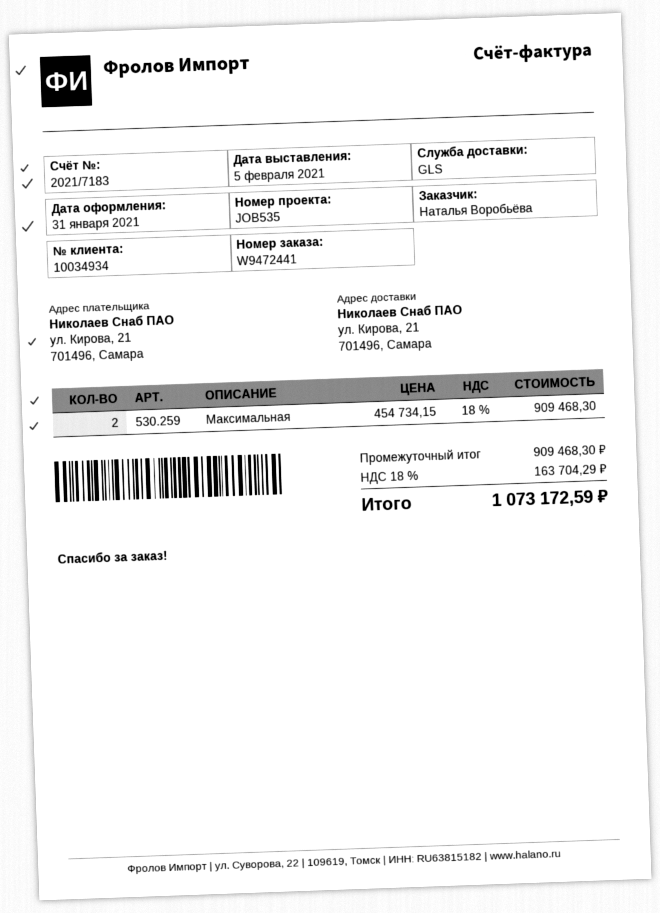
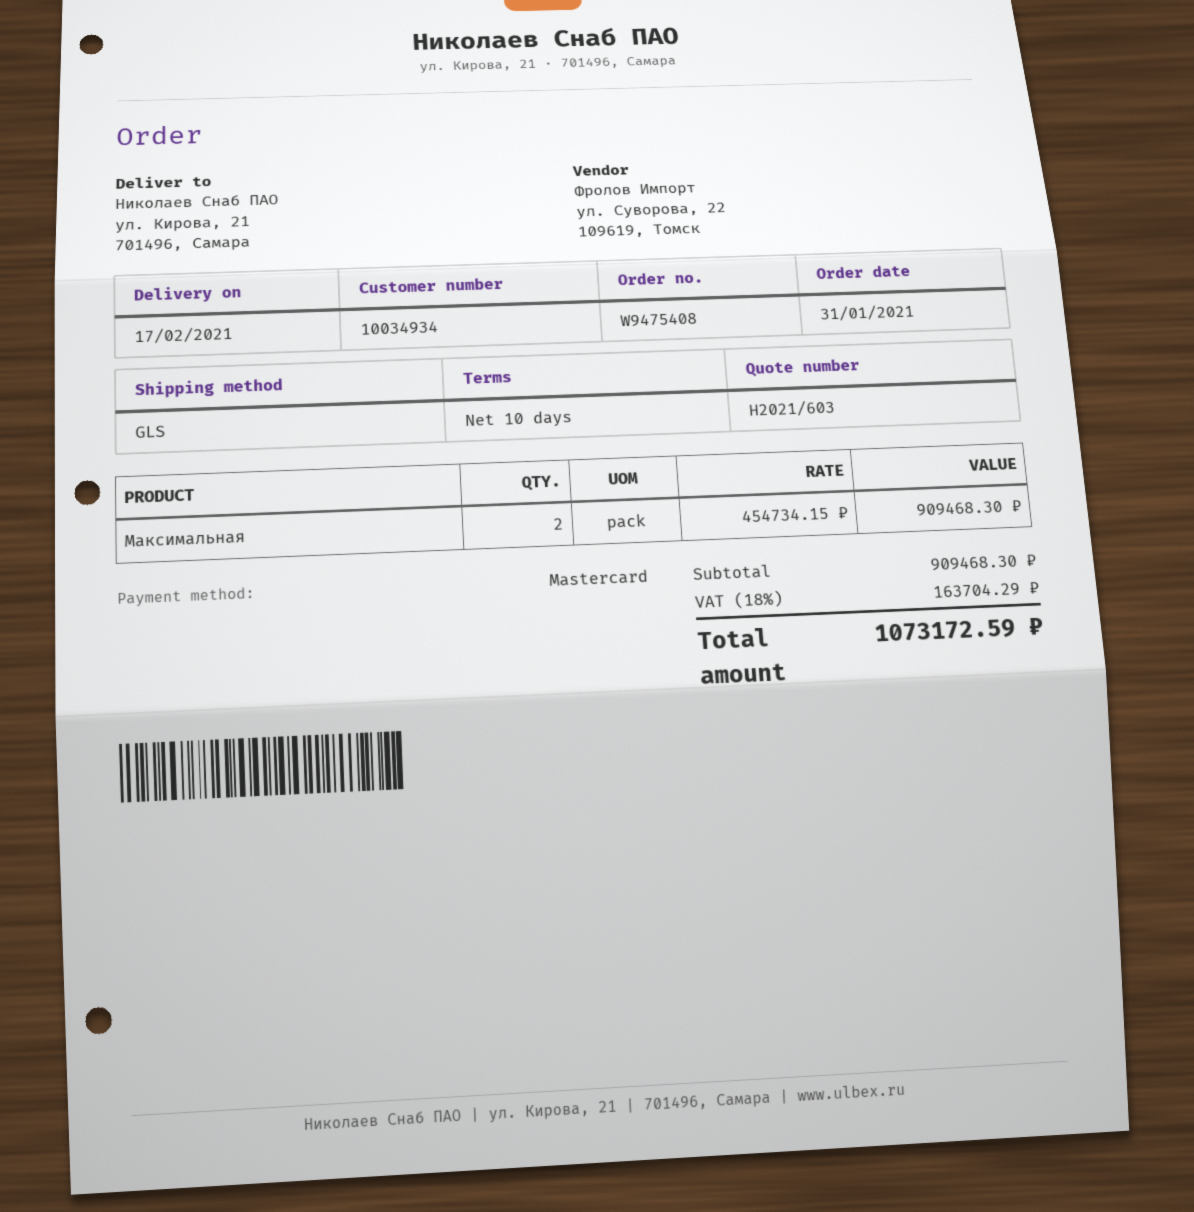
order number: W9472441 -> W9475408

